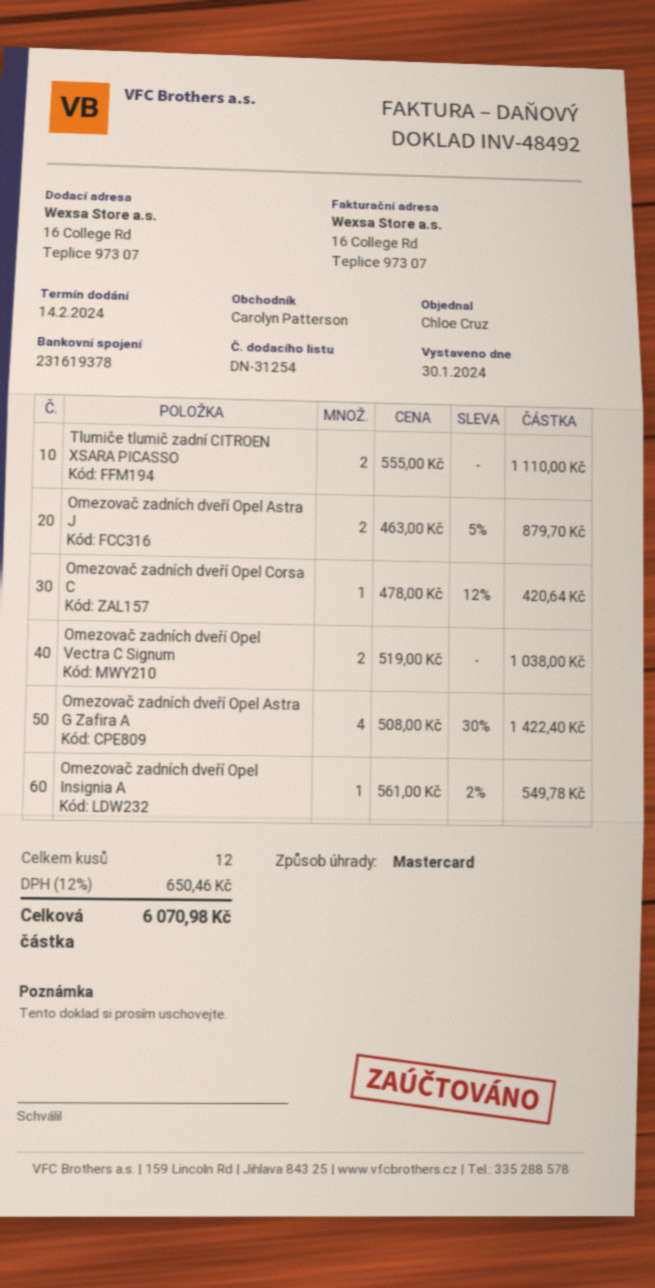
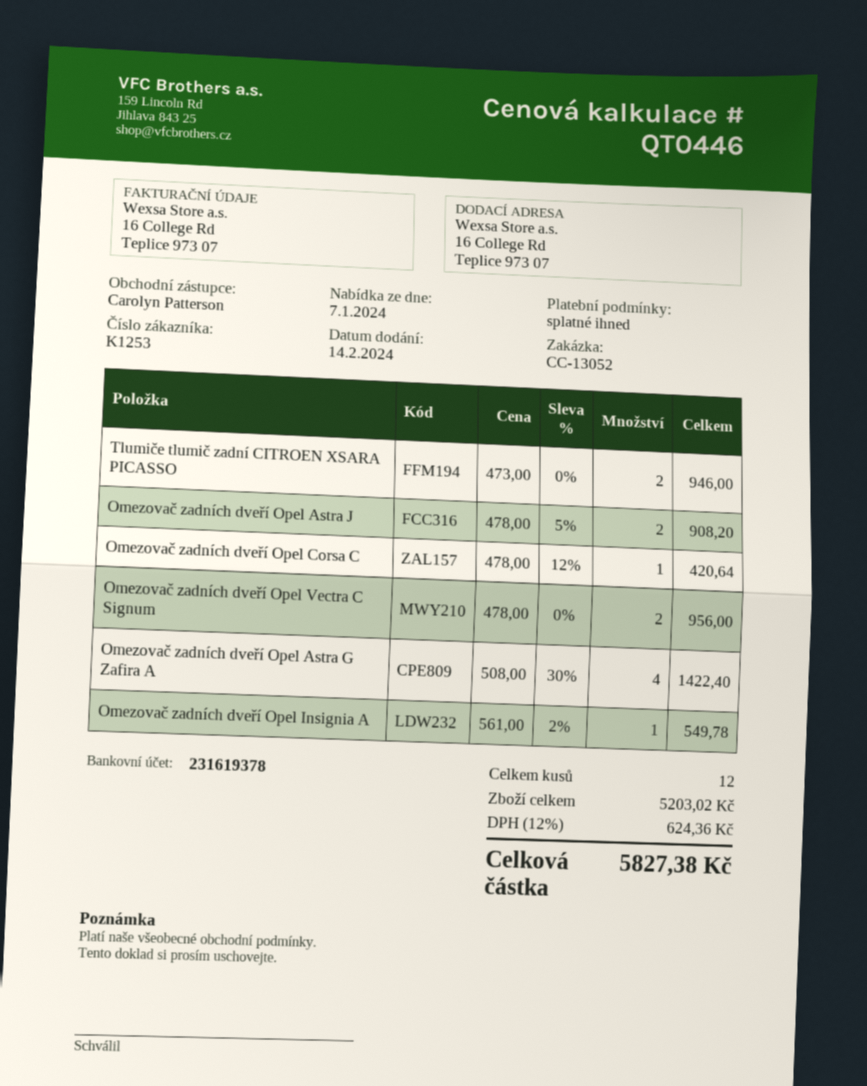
Tlumiče tlumič zadní CITROEN XSARA PICASSO: 2 x 555.00 = 1110.00 -> 2 x 473.00 = 946.00
Omezovač zadních dveří Opel Astra J: 2 x 463.00 - 5% = 879.70 -> 2 x 478.00 - 5% = 908.20
Omezovač zadních dveří Opel Vectra C Signum: 2 x 519.00 = 1038.00 -> 2 x 478.00 = 956.00
tax: 12% = 650.46 -> 12% = 624.36
total: 6070.98 -> 5827.38

